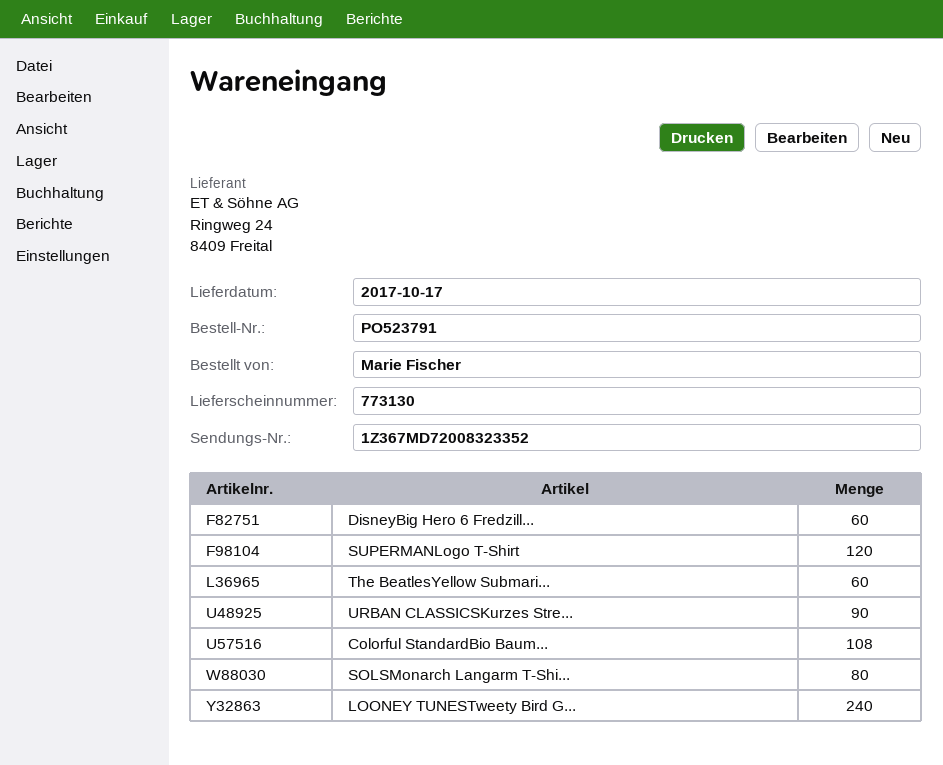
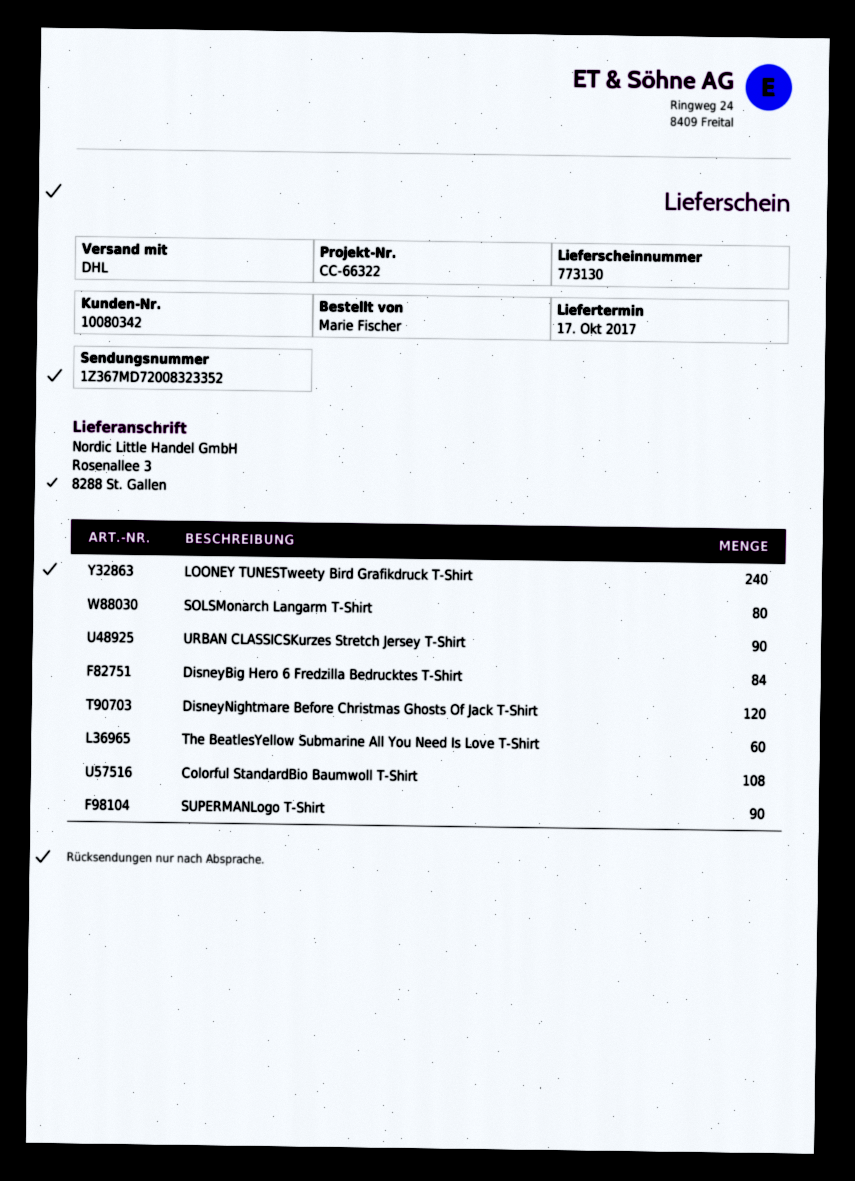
DisneyBig Hero 6 Fredzill...: 60 -> 84
SUPERMANLogo T-Shirt: 120 -> 90
DisneyNightmare Before Christmas Ghosts Of Jack T-Shirt: none -> 120

